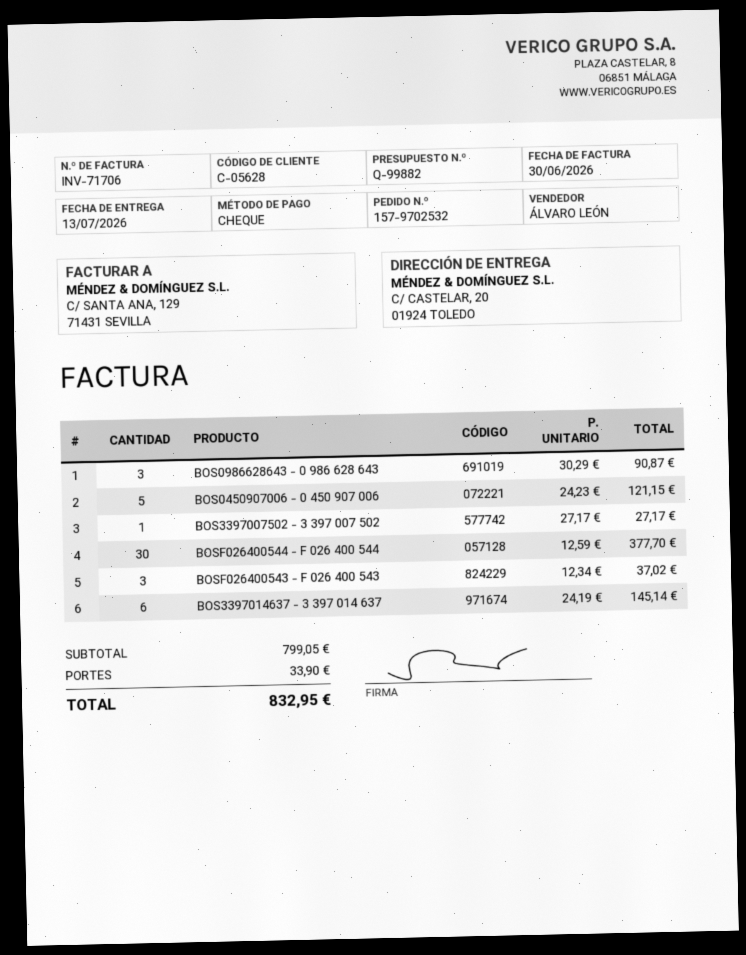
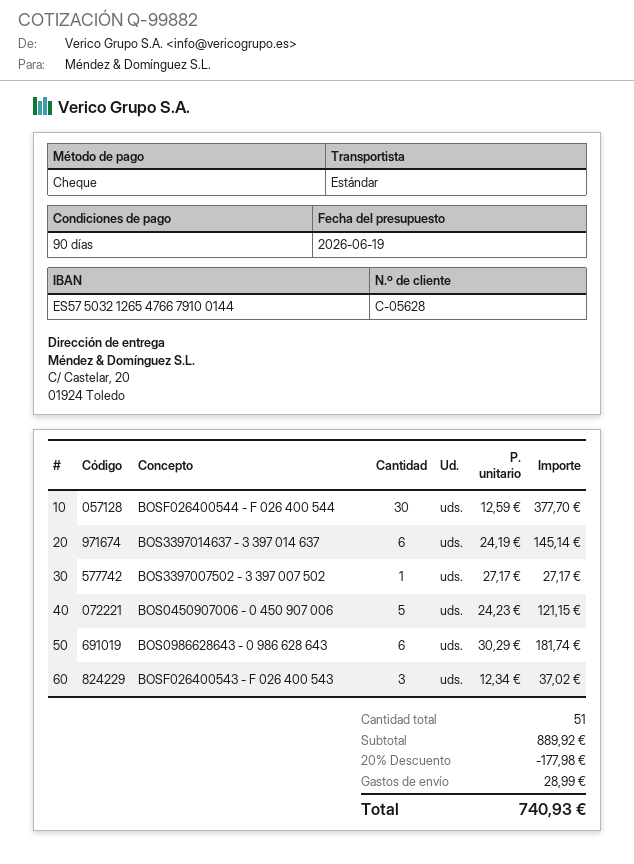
BOS0986628643 - 0 986 628 643: 3 x 30.29 = 90.87 -> 6 x 30.29 = 181.74
subtotal: 799.05 -> 889.92
discount: none -> 20% = 177.98
shipping: 33.90 -> 28.99
total: 832.95 -> 740.93

